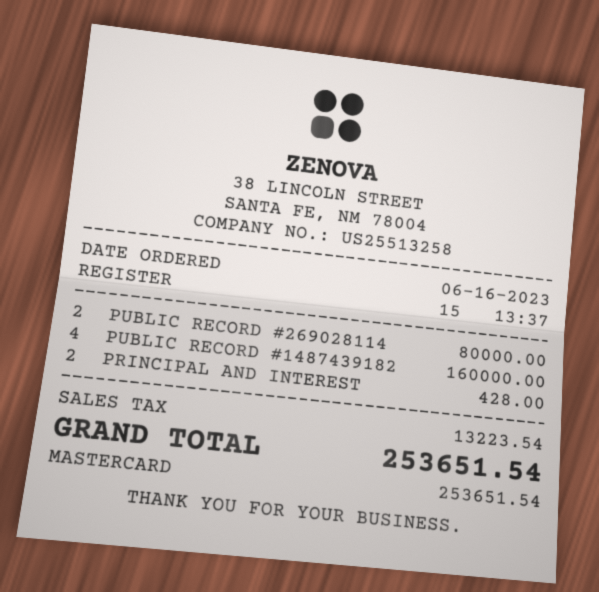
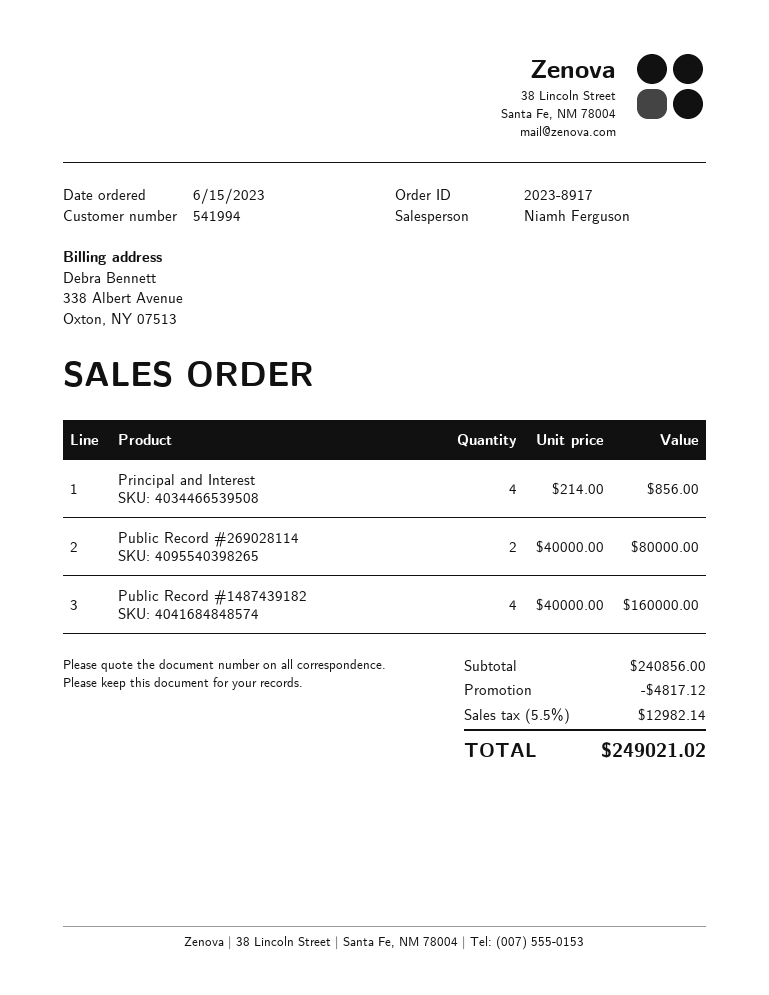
order date: 2023-06-16 -> 2023-06-15
PRINCIPAL AND INTEREST: 2 for 428.00 -> 4 for 856.00
discount: none -> 4817.12
tax: 13223.54 -> 12982.14
total: 253651.54 -> 249021.02

